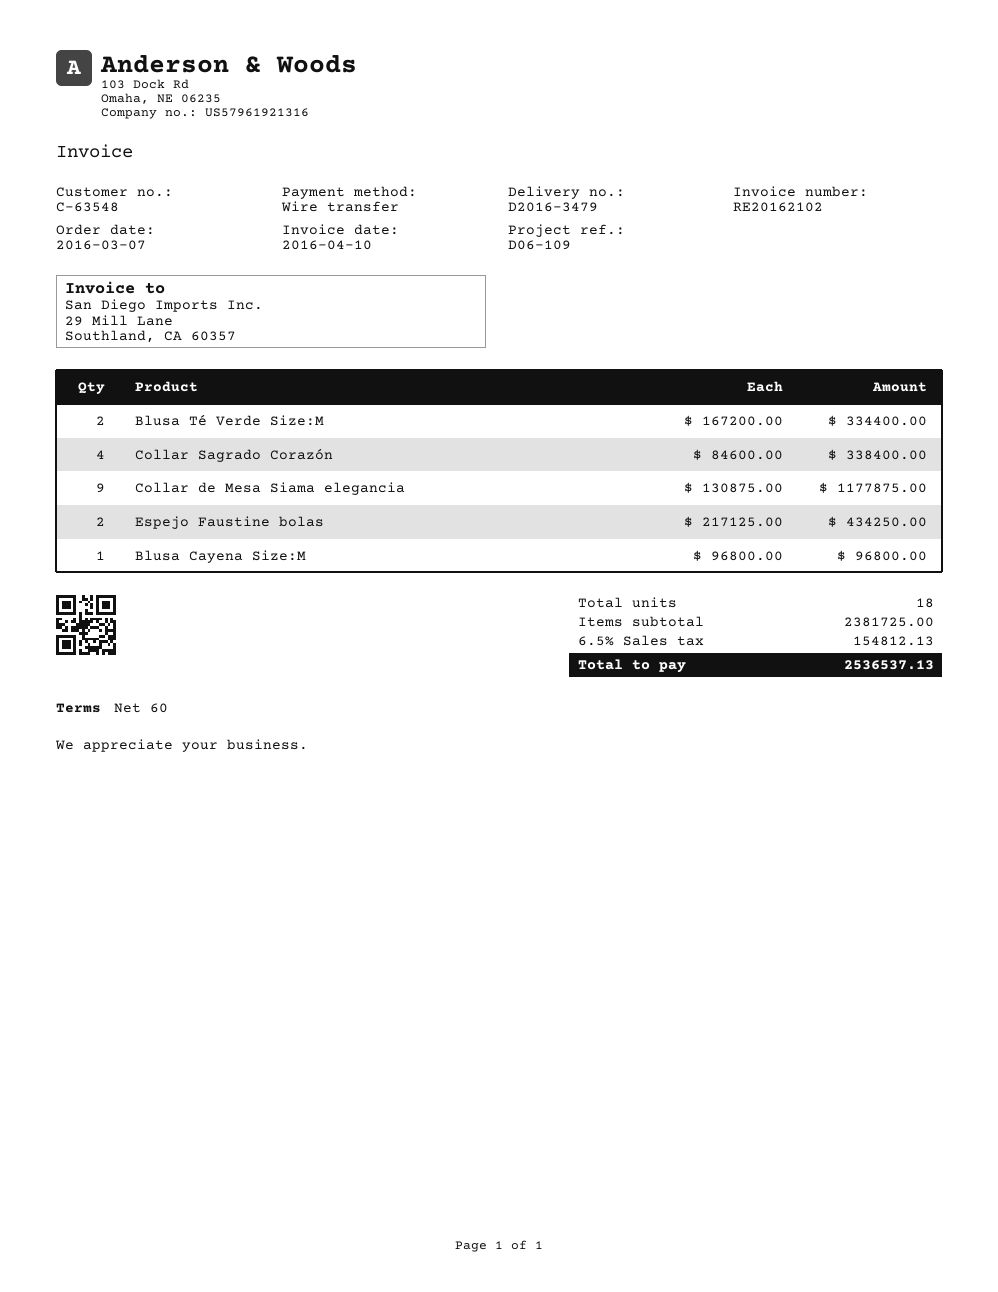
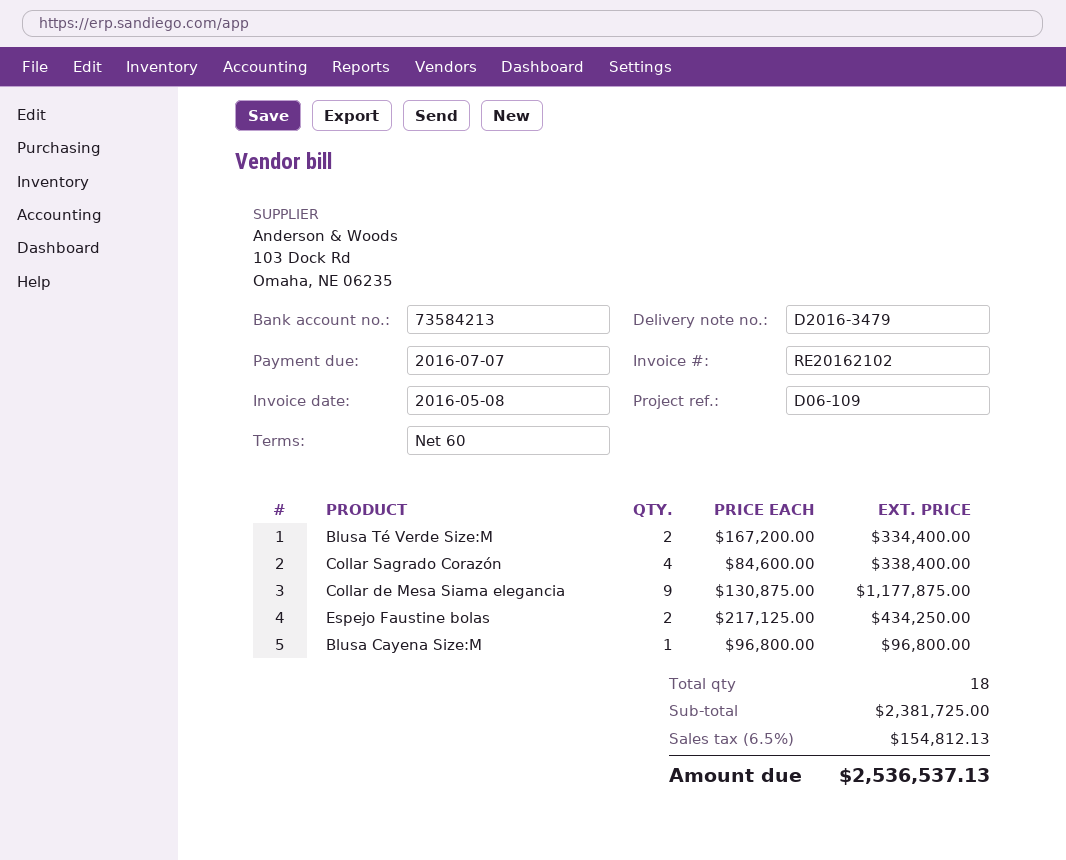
invoice date: 2016-04-10 -> 2016-05-08

